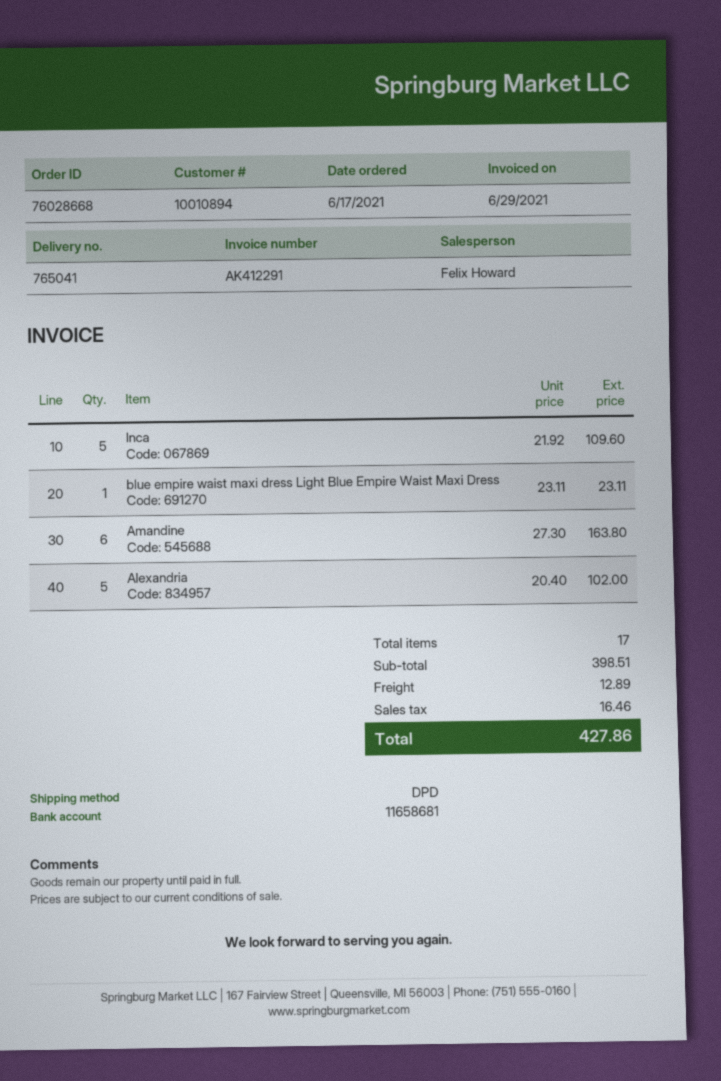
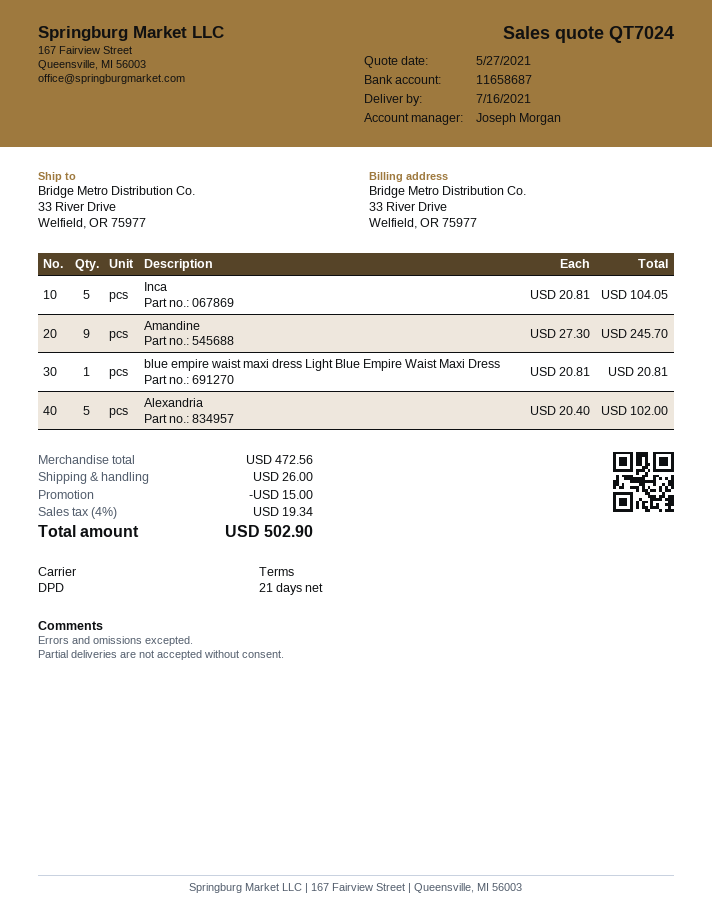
sales rep: Felix Howard -> Joseph Morgan
bank account: 11658681 -> 11658687
Inca: 5 x 21.92 = 109.60 -> 5 x 20.81 = 104.05
blue empire waist maxi dress Light Blue Empire Waist Maxi Dress: 1 x 23.11 = 23.11 -> 1 x 20.81 = 20.81
Amandine: 6 x 27.30 = 163.80 -> 9 x 27.30 = 245.70
subtotal: 398.51 -> 472.56
discount: none -> 15.00
shipping: 12.89 -> 26.00
tax: 16.46 -> 19.34
total: 427.86 -> 502.90

